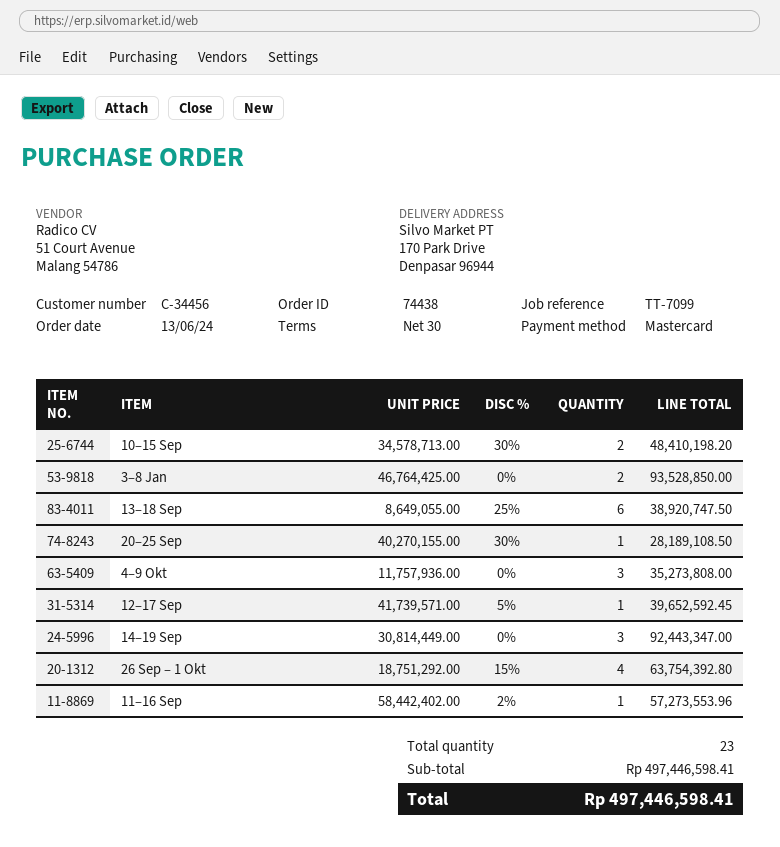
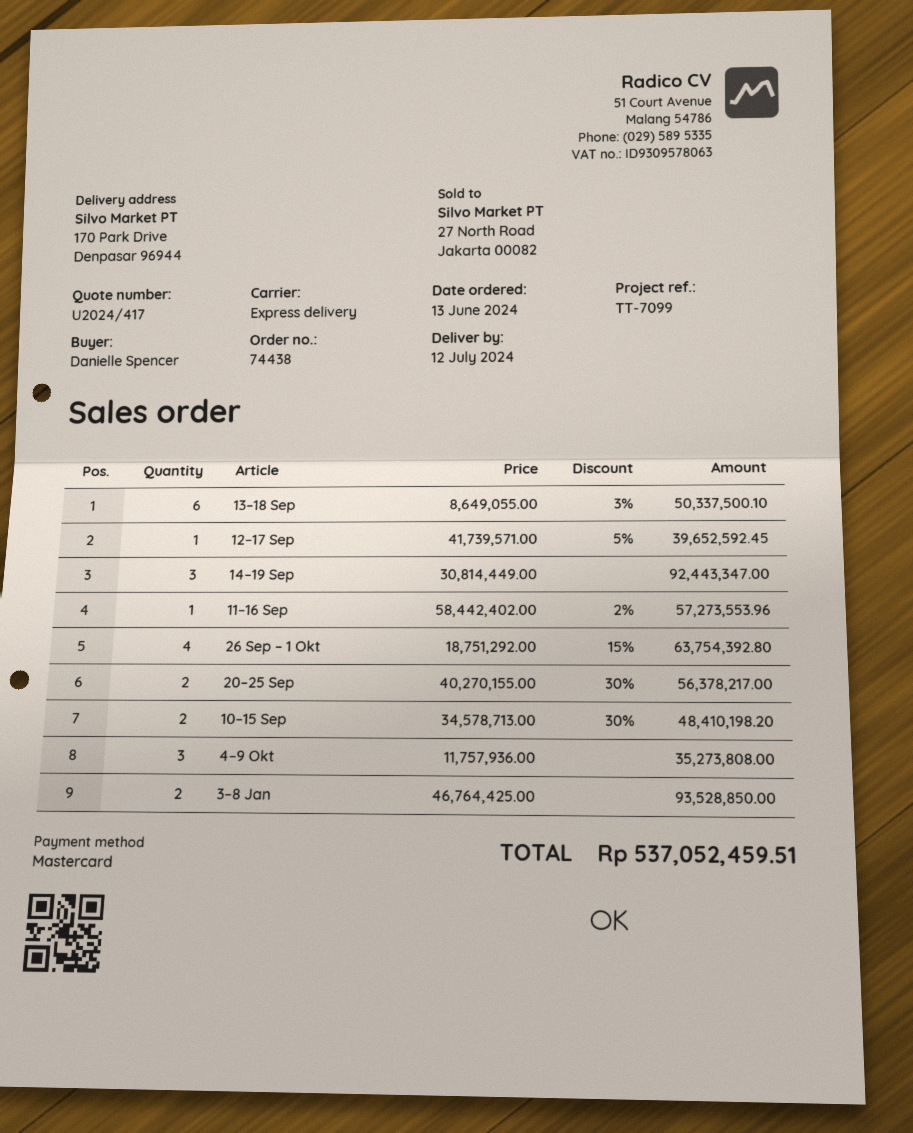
13–18 Sep: 6 x 8649055.00 - 25% = 38920747.50 -> 6 x 8649055.00 - 3% = 50337500.10
20–25 Sep: 1 x 40270155.00 - 30% = 28189108.50 -> 2 x 40270155.00 - 30% = 56378217.00
total: 497446598.41 -> 537052459.51

